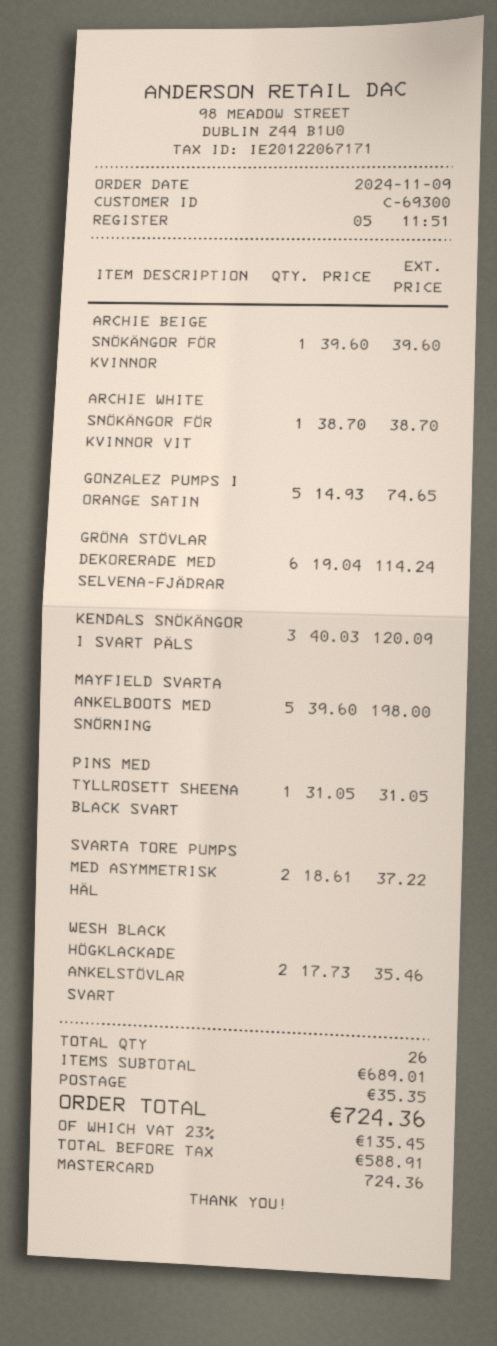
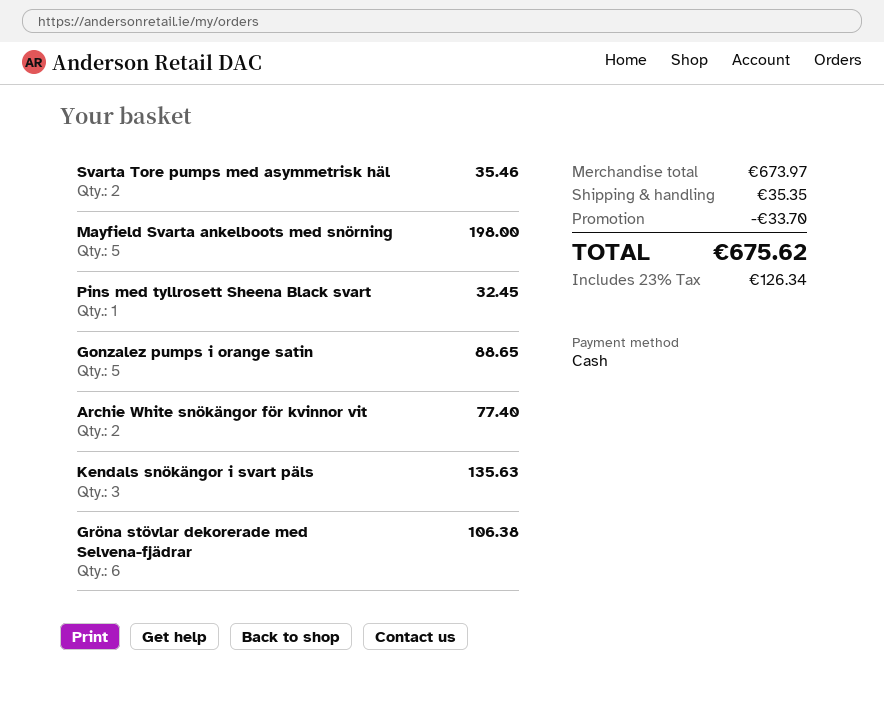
payment method: Mastercard -> cash
ARCHIE BEIGE SNÖKÄNGOR FÖR KVINNOR: 1 for 39.60 -> none
ARCHIE WHITE SNÖKÄNGOR FÖR KVINNOR VIT: 1 for 38.70 -> 2 for 77.40
GONZALEZ PUMPS I ORANGE SATIN: 5 for 74.65 -> 5 for 88.65
GRÖNA STÖVLAR DEKORERADE MED SELVENA-FJÄDRAR: 6 for 114.24 -> 6 for 106.38
KENDALS SNÖKÄNGOR I SVART PÄLS: 3 for 120.09 -> 3 for 135.63
PINS MED TYLLROSETT SHEENA BLACK SVART: 1 for 31.05 -> 1 for 32.45
SVARTA TORE PUMPS MED ASYMMETRISK HÄL: 2 for 37.22 -> 2 for 35.46
WESH BLACK HÖGKLACKADE ANKELSTÖVLAR SVART: 2 for 35.46 -> none
subtotal: 689.01 -> 673.97
discount: none -> 33.70
tax: 23% = 135.45 -> 23% = 126.34
total: 724.36 -> 675.62

